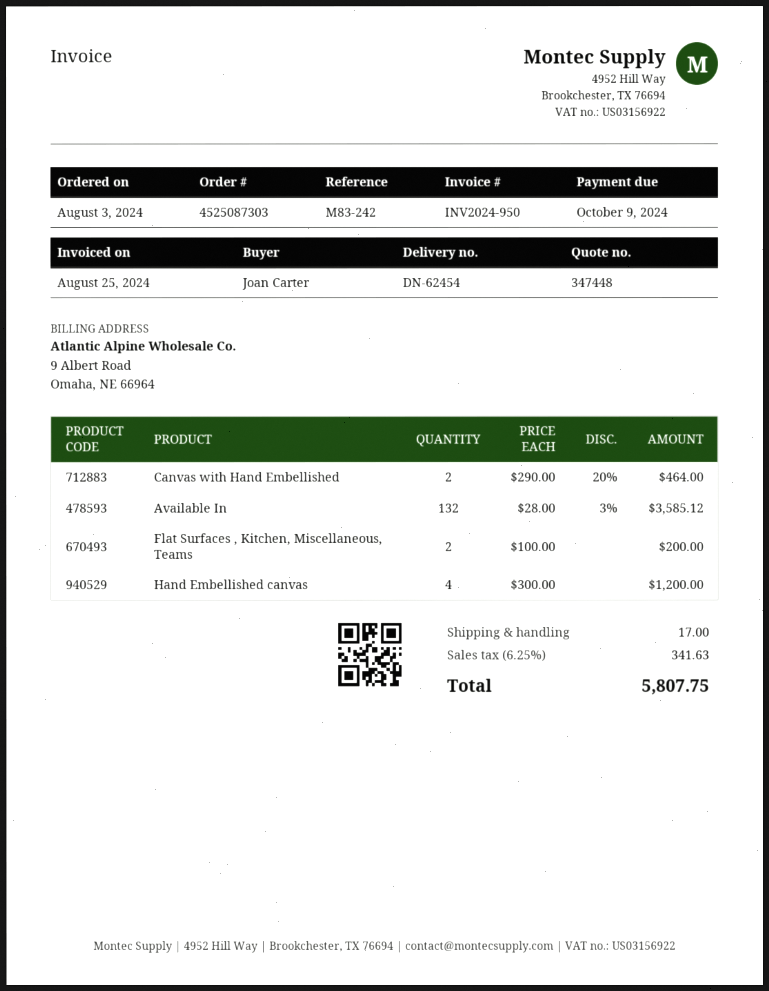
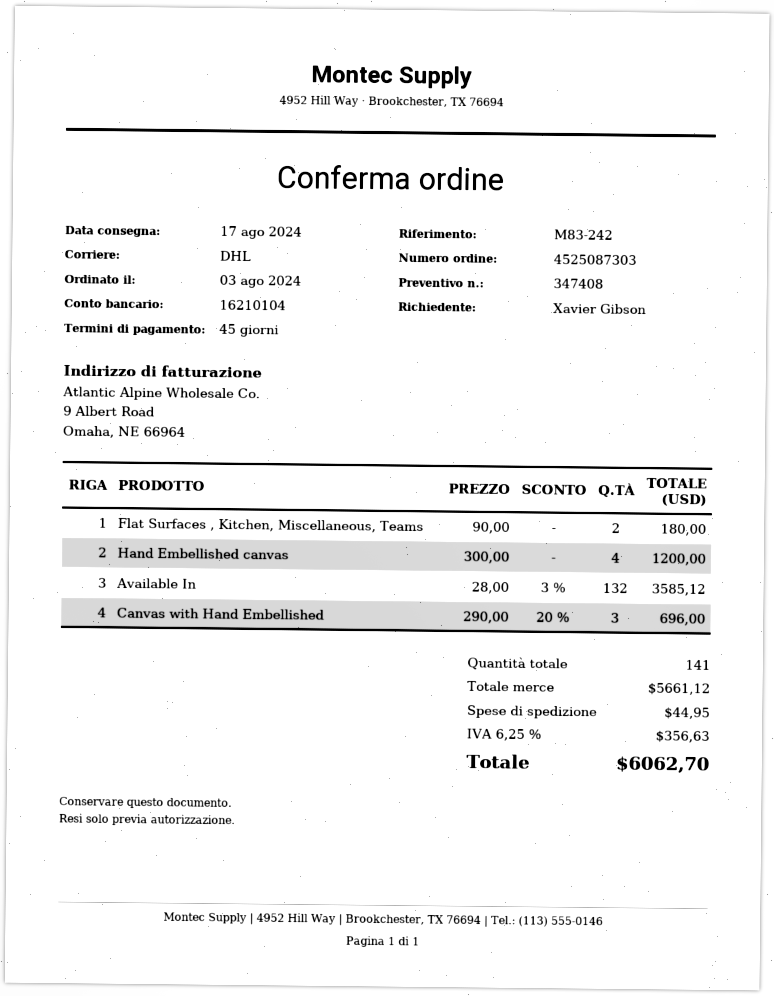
quote number: 347448 -> 347408
ordered by: Joan Carter -> Xavier Gibson
Canvas with Hand Embellished: 2 x 290.00 - 20% = 464.00 -> 3 x 290.00 - 20% = 696.00
Flat Surfaces , Kitchen, Miscellaneous, Teams: 2 x 100.00 = 200.00 -> 2 x 90.00 = 180.00
shipping: 17.00 -> 44.95
tax: 6.25% = 341.63 -> 6.25% = 356.63
total: 5807.75 -> 6062.70

